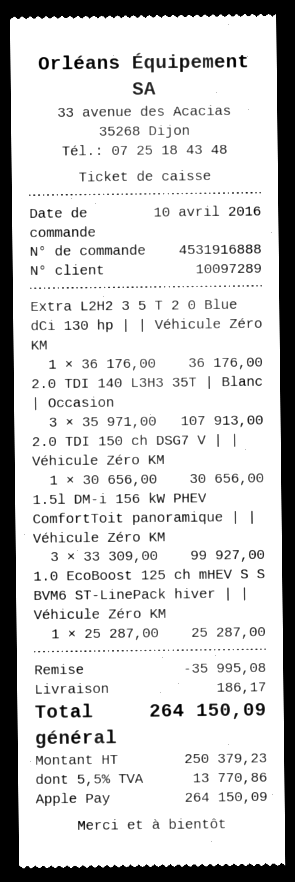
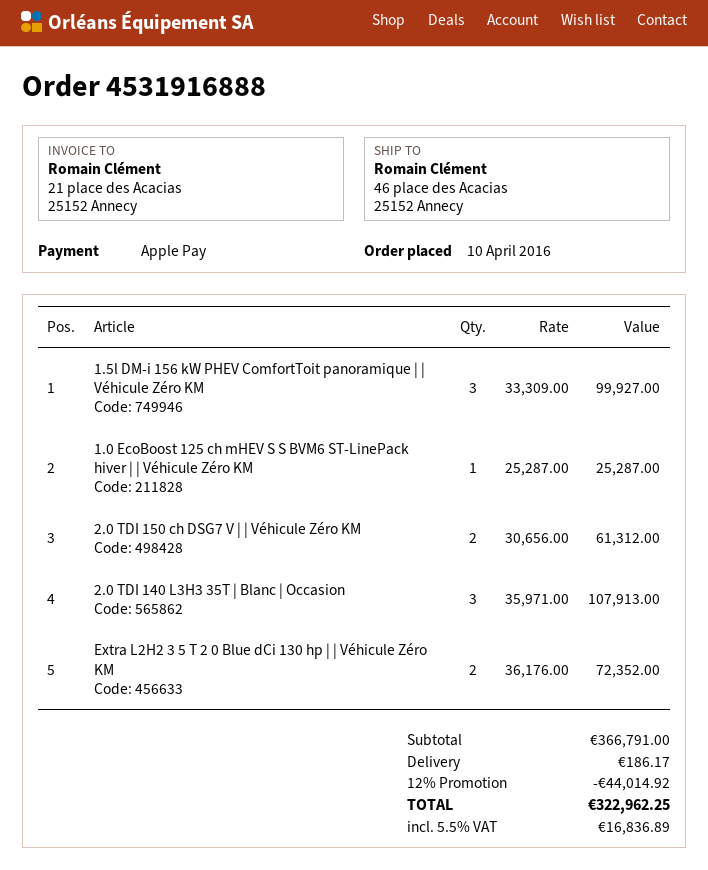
Extra L2H2 3 5 T 2 0 Blue dCi 130 hp | | Véhicule Zéro KM: 1 x 36176.00 = 36176.00 -> 2 x 36176.00 = 72352.00
2.0 TDI 150 ch DSG7 V | | Véhicule Zéro KM: 1 x 30656.00 = 30656.00 -> 2 x 30656.00 = 61312.00
discount: 35995.08 -> 44014.92
tax: 5.5% = 13770.86 -> 5.5% = 16836.89
total: 264150.09 -> 322962.25

